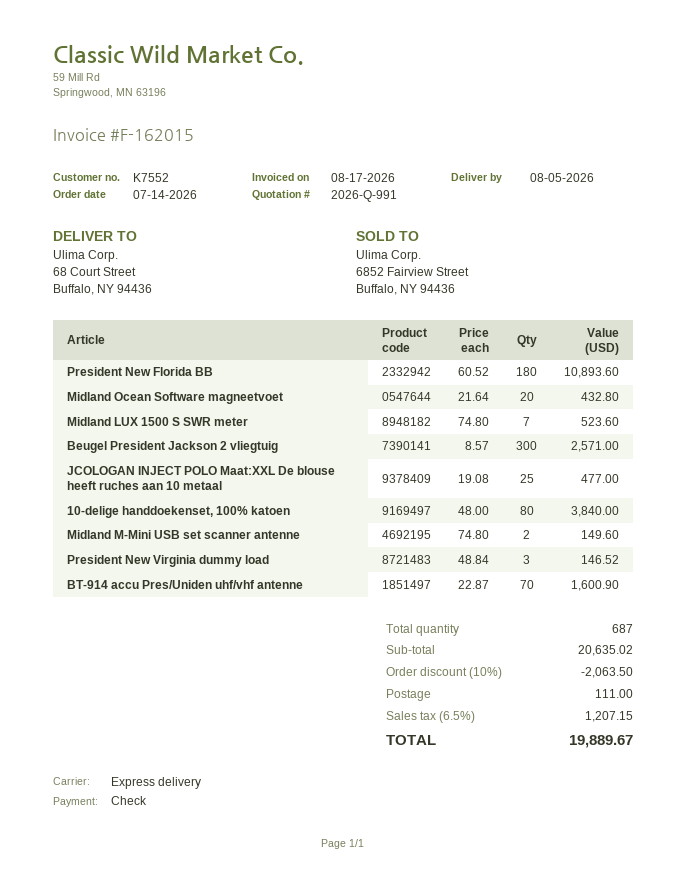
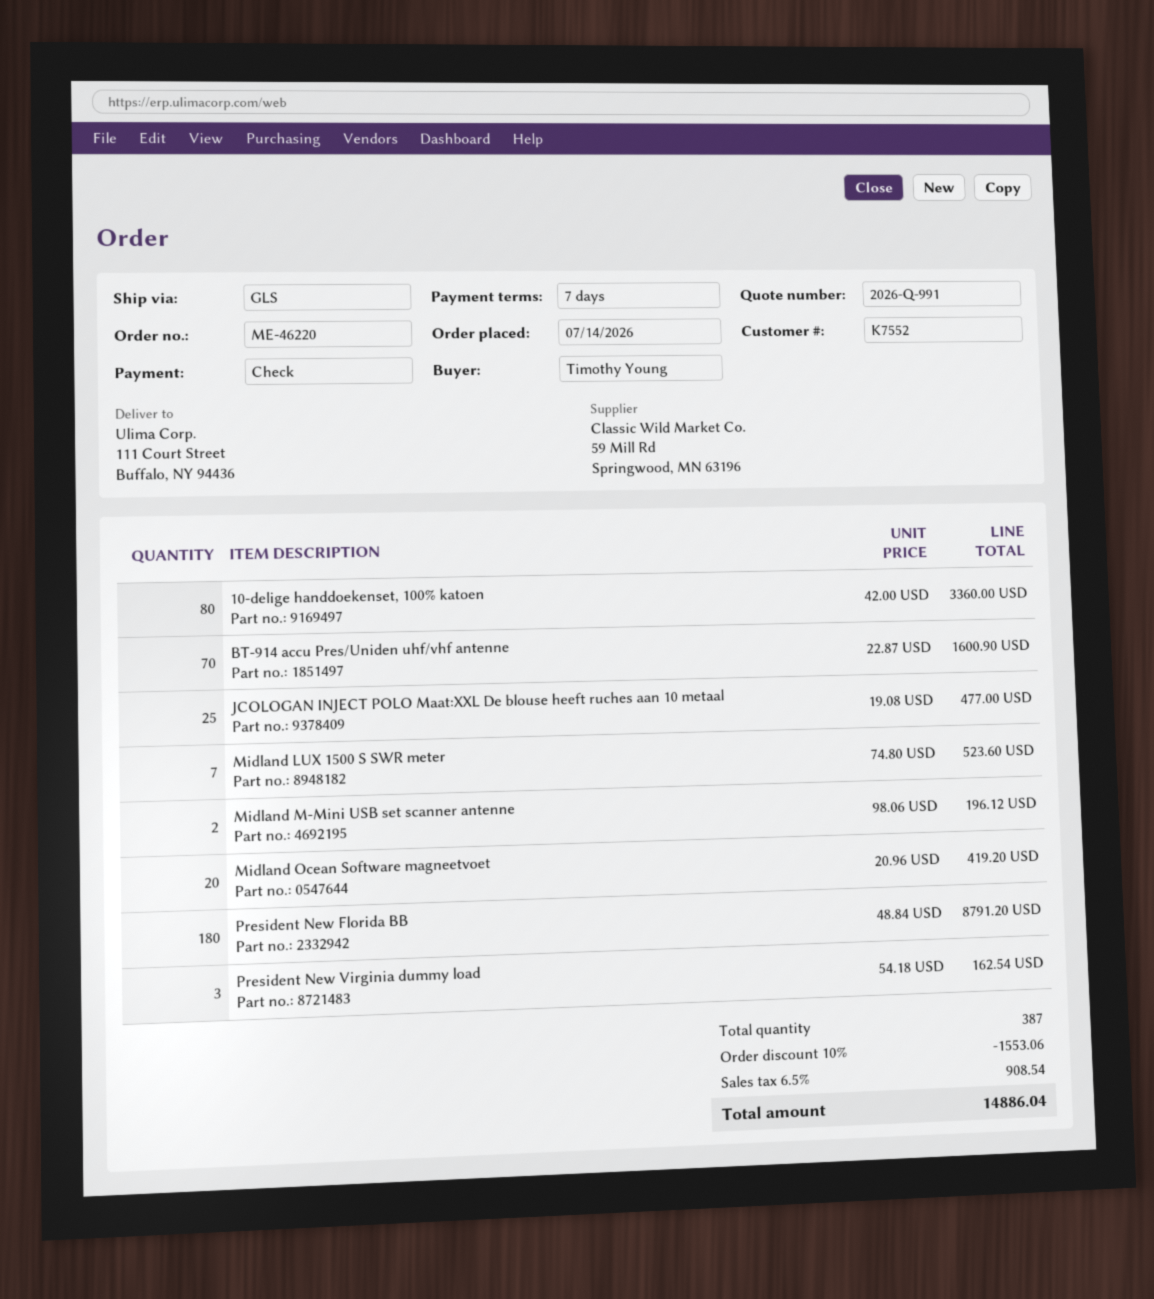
shipping method: express -> GLS
ship to: 68 Court Street, Buffalo, NY 94436 -> 111 Court Street, Buffalo, NY 94436
President New Florida BB: 180 x 60.52 = 10893.60 -> 180 x 48.84 = 8791.20
Midland Ocean Software magneetvoet: 20 x 21.64 = 432.80 -> 20 x 20.96 = 419.20
Beugel President Jackson 2 vliegtuig: 300 x 8.57 = 2571.00 -> none
10-delige handdoekenset, 100% katoen: 80 x 48.00 = 3840.00 -> 80 x 42.00 = 3360.00
Midland M-Mini USB set scanner antenne: 2 x 74.80 = 149.60 -> 2 x 98.06 = 196.12
President New Virginia dummy load: 3 x 48.84 = 146.52 -> 3 x 54.18 = 162.54
total quantity: 687 -> 387
discount: 10% = 2063.50 -> 10% = 1553.06
shipping: 111.00 -> none
tax: 6.5% = 1207.15 -> 6.5% = 908.54
total: 19889.67 -> 14886.04

